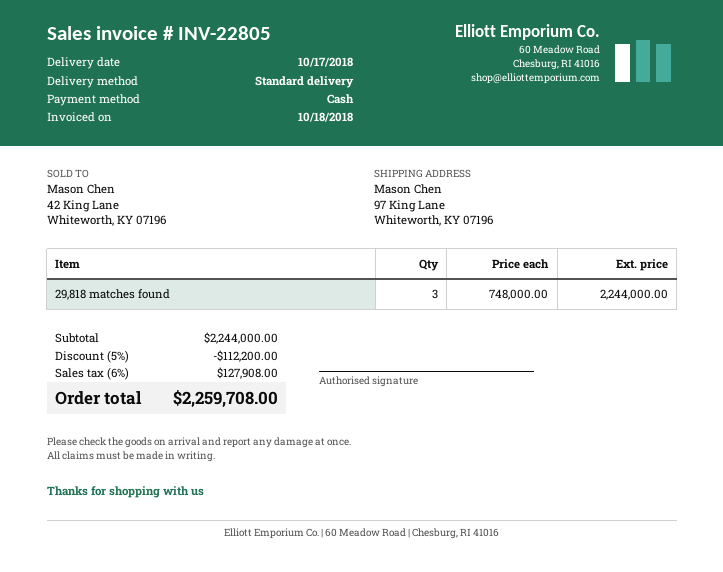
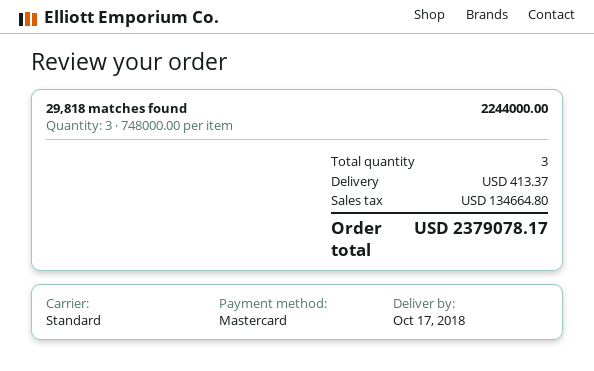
payment method: cash -> Mastercard
discount: 5% = 112200.00 -> none
shipping: none -> 413.37
tax: 127908.00 -> 134664.80
total: 2259708.00 -> 2379078.17

